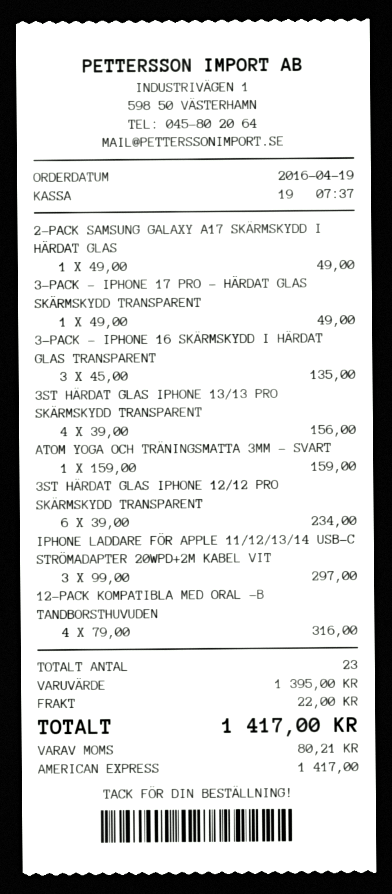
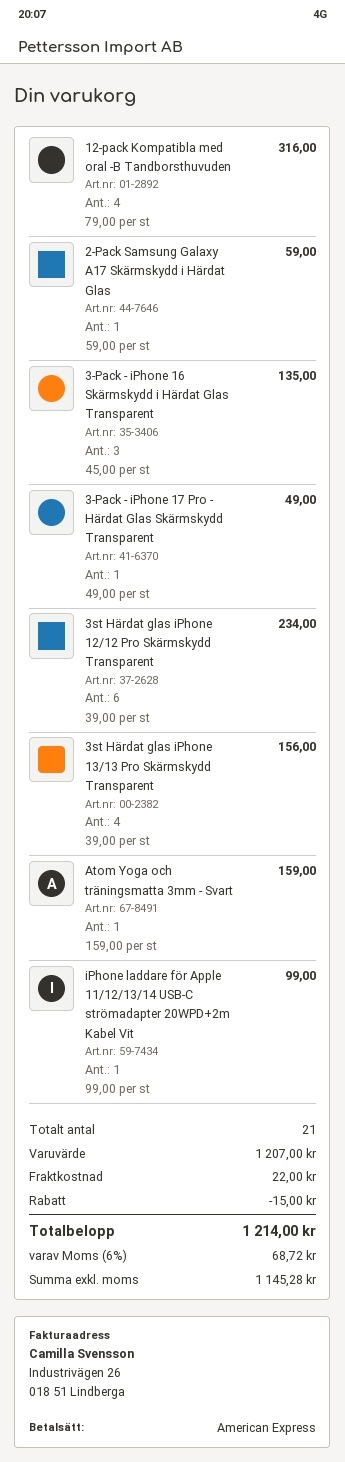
2-PACK SAMSUNG GALAXY A17 SKÄRMSKYDD I HÄRDAT GLAS: 1 x 49.00 = 49.00 -> 1 x 59.00 = 59.00
IPHONE LADDARE FÖR APPLE 11/12/13/14 USB-C STRÖMADAPTER 20WPD+2M KABEL VIT: 3 x 99.00 = 297.00 -> 1 x 99.00 = 99.00
total quantity: 23 -> 21
subtotal: 1395.00 -> 1207.00
discount: none -> 15.00
tax: 80.21 -> 68.72
total: 1417.00 -> 1214.00

